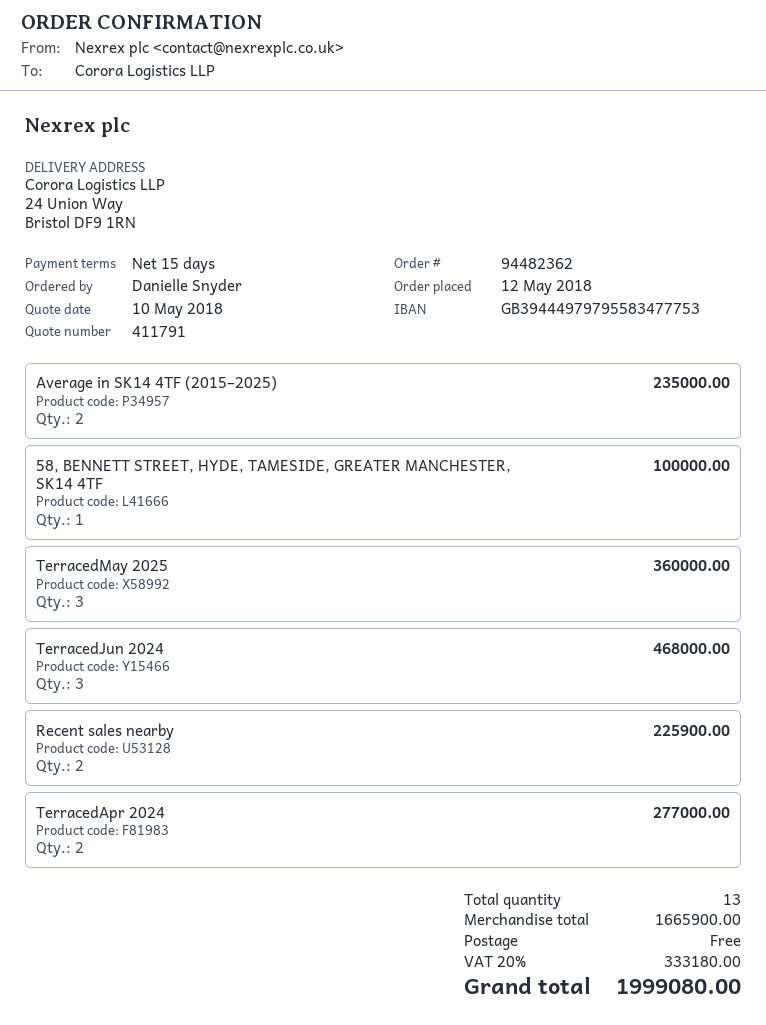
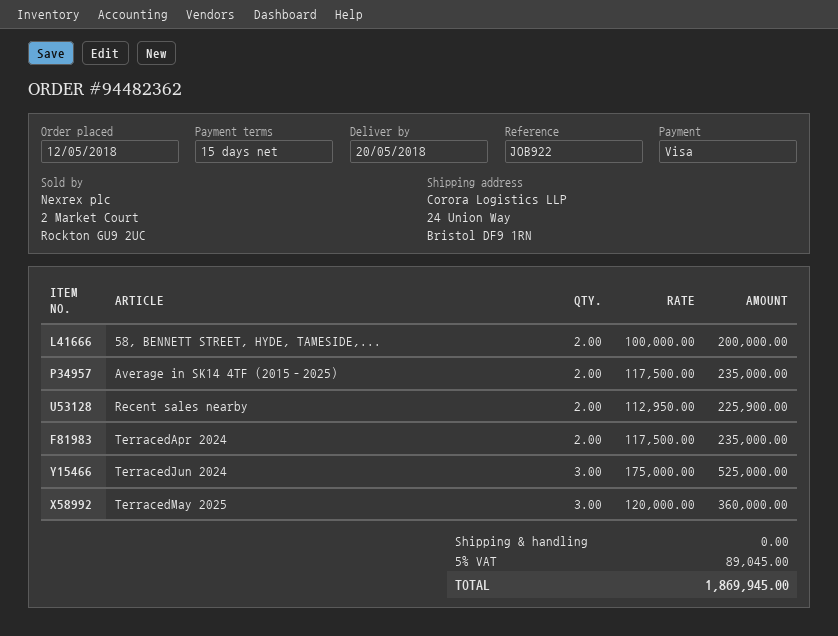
58, BENNETT STREET, HYDE, TAMESIDE, GREATER MANCHESTER, SK14 4TF: 1 for 100000.00 -> 2 for 200000.00
TerracedJun 2024: 3 for 468000.00 -> 3 for 525000.00
TerracedApr 2024: 2 for 277000.00 -> 2 for 235000.00
tax: 20% = 333180.00 -> 5% = 89045.00
total: 1999080.00 -> 1869945.00

